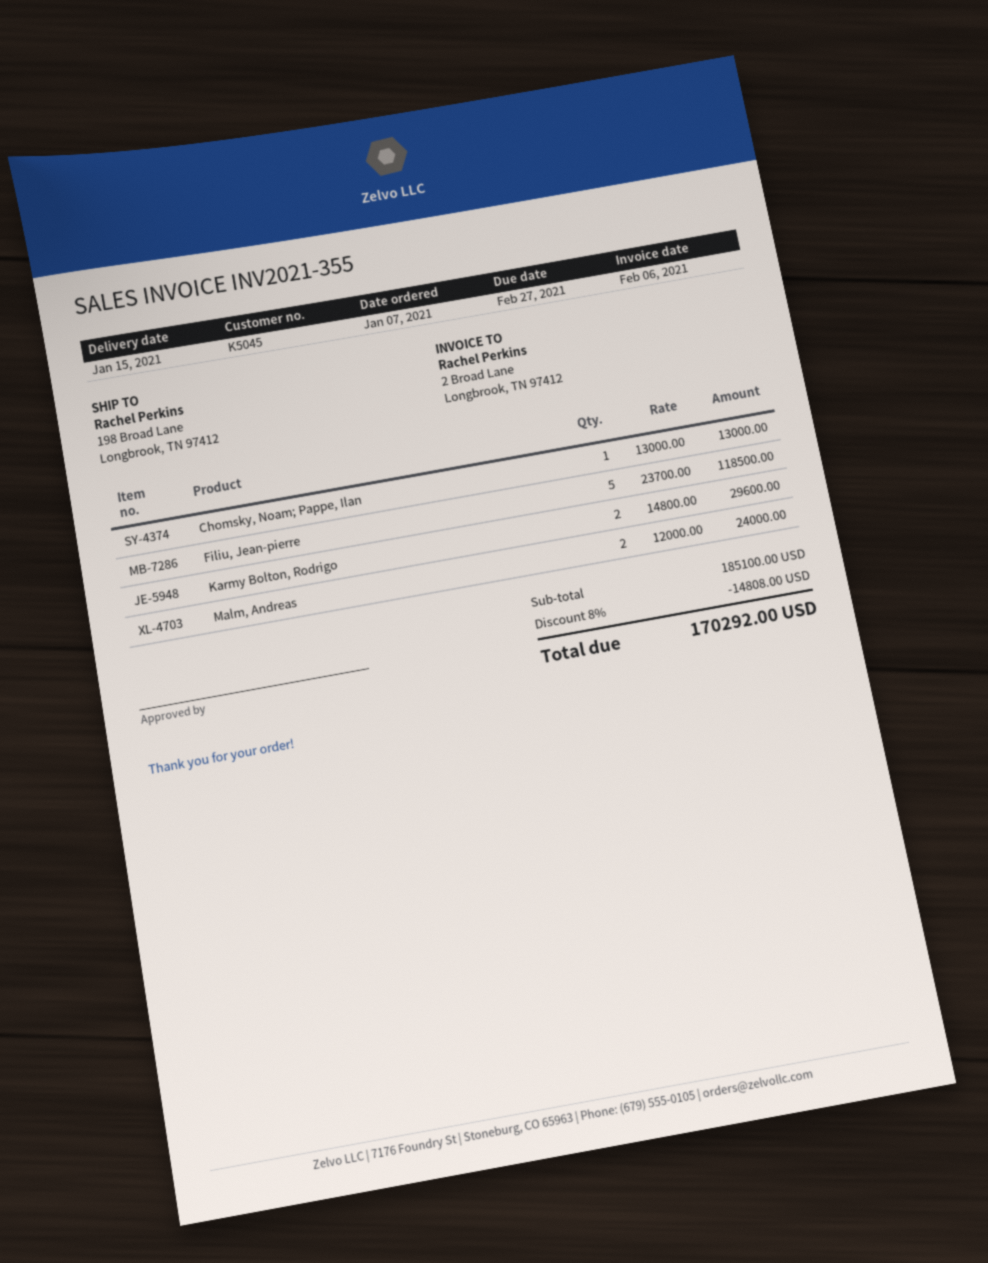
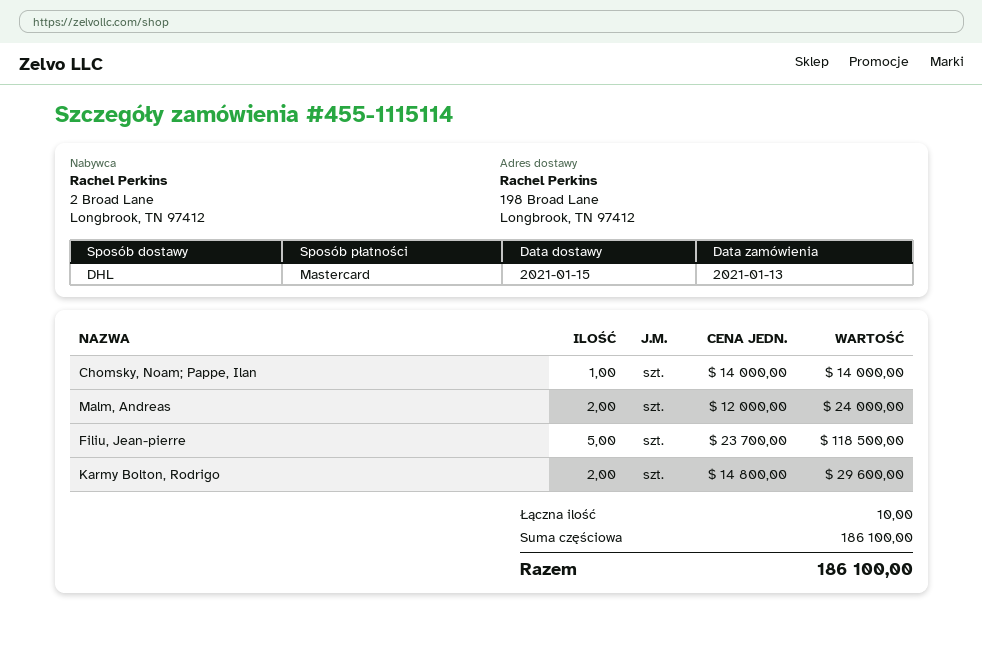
order date: 2021-01-07 -> 2021-01-13
Chomsky, Noam; Pappe, Ilan: 1 x 13000.00 = 13000.00 -> 1 x 14000.00 = 14000.00
subtotal: 185100.00 -> 186100.00
discount: 8% = 14808.00 -> none
total: 170292.00 -> 186100.00

